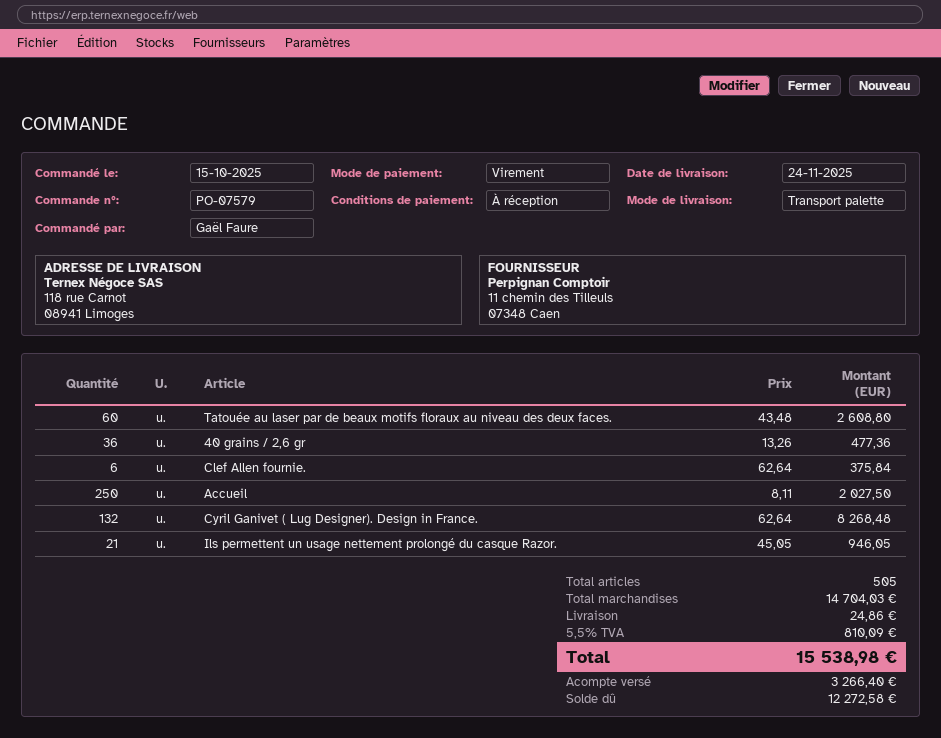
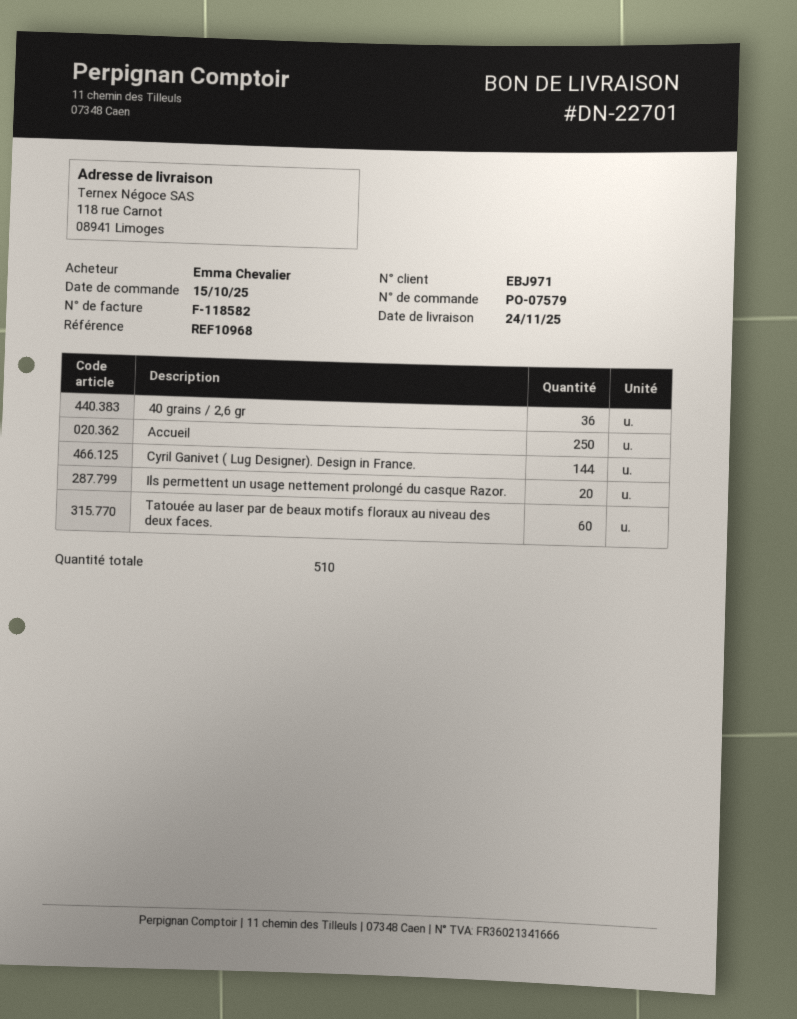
ordered by: Gaël Faure -> Emma Chevalier
Clef Allen fournie.: 6 -> none
Cyril Ganivet ( Lug Designer). Design in France.: 132 -> 144
Ils permettent un usage nettement prolongé du casque Razor.: 21 -> 20
total quantity: 505 -> 510

